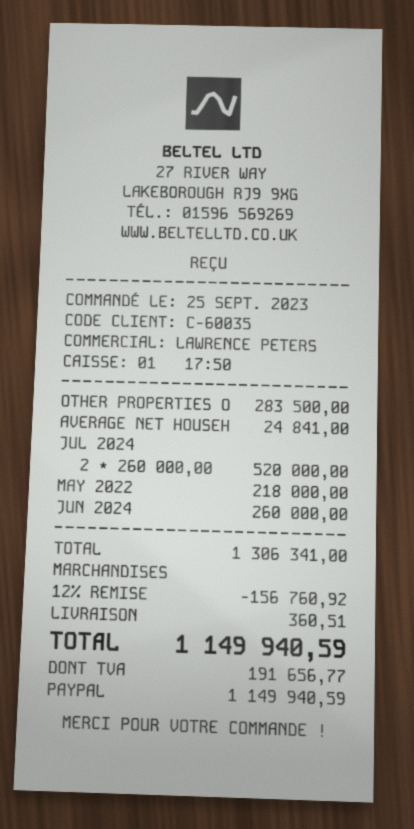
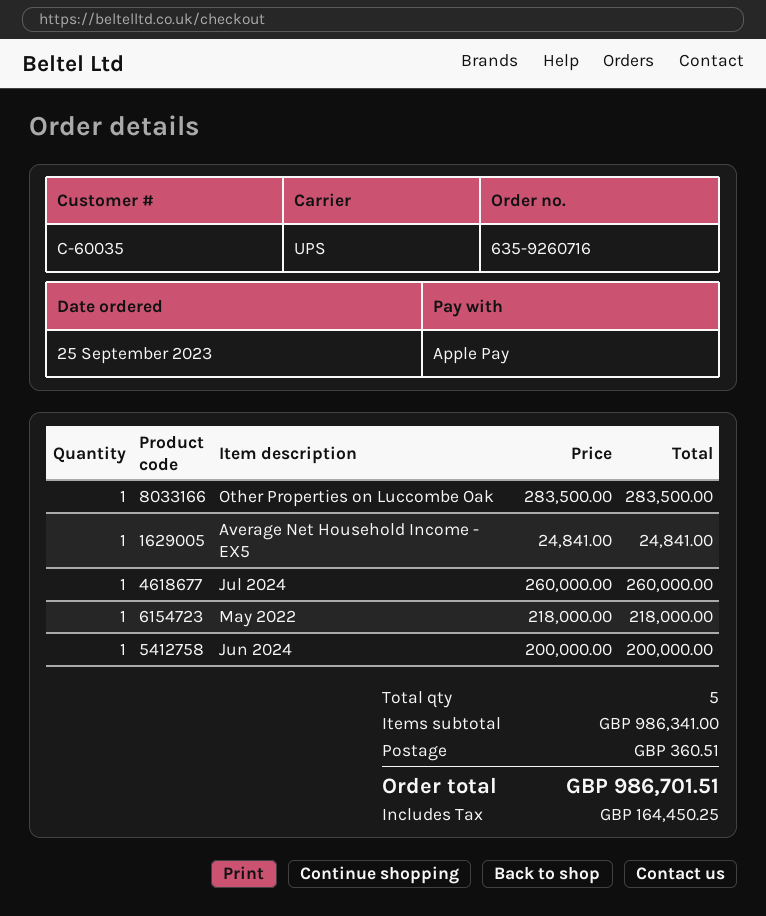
payment method: PayPal -> Apple Pay
JUL 2024: 2 x 260000.00 = 520000.00 -> 1 x 260000.00 = 260000.00
JUN 2024: 1 x 260000.00 = 260000.00 -> 1 x 200000.00 = 200000.00
subtotal: 1306341.00 -> 986341.00
discount: 12% = 156760.92 -> none
tax: 191656.77 -> 164450.25
total: 1149940.59 -> 986701.51

